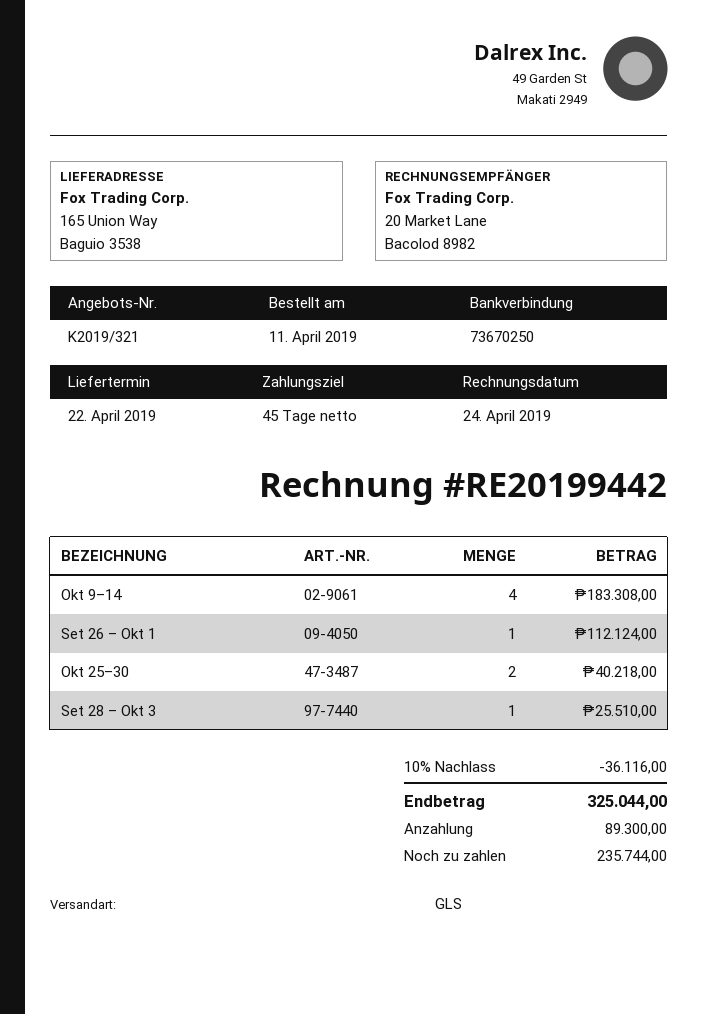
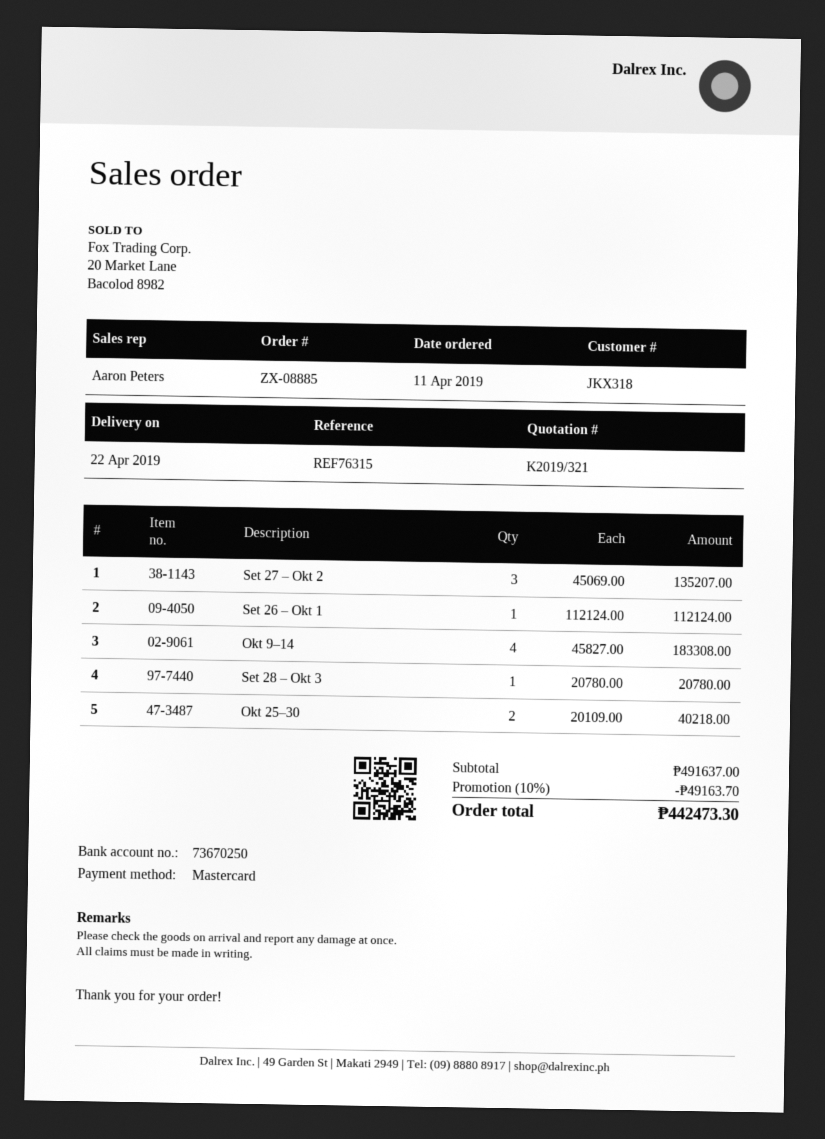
Set 28 – Okt 3: 1 for 25510.00 -> 1 for 20780.00
Set 27 – Okt 2: none -> 3 for 135207.00
discount: 10% = 36116.00 -> 10% = 49163.70
total: 325044.00 -> 442473.30

